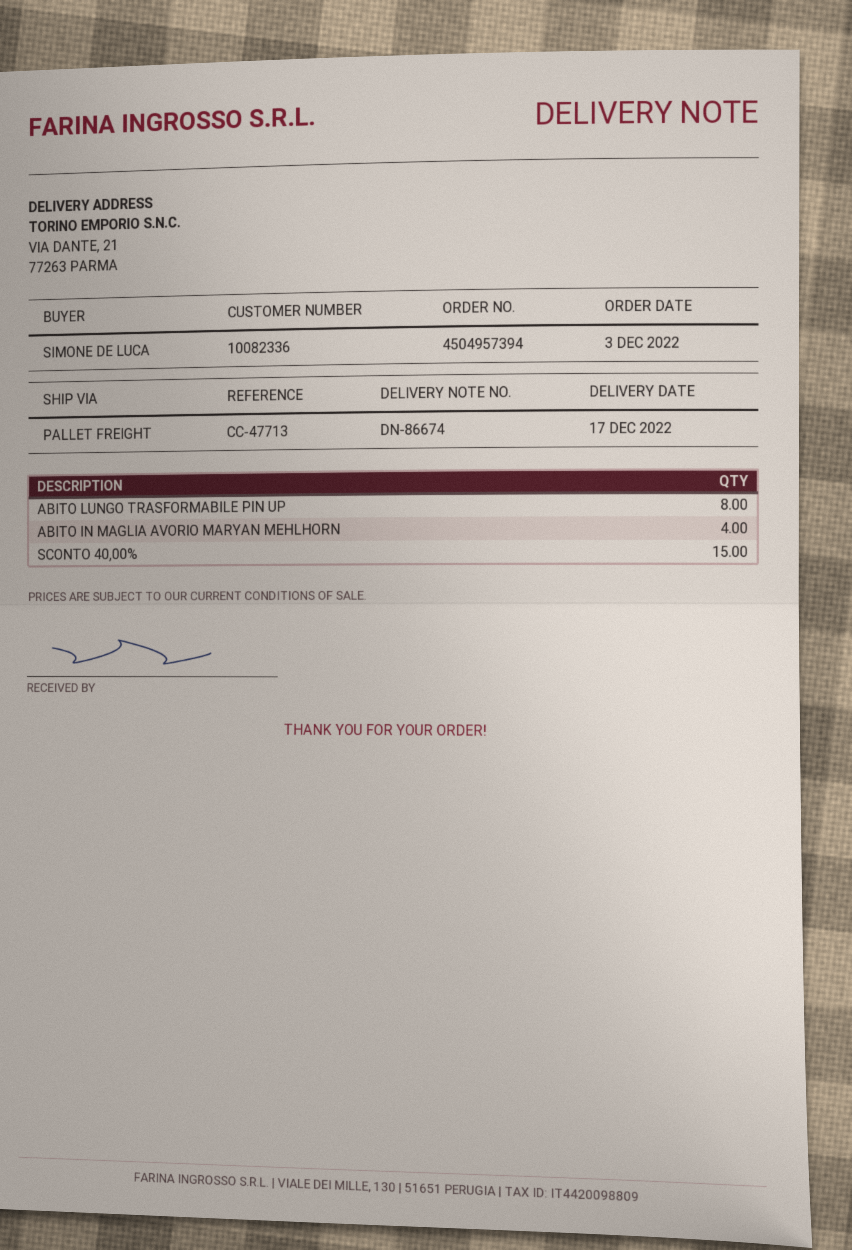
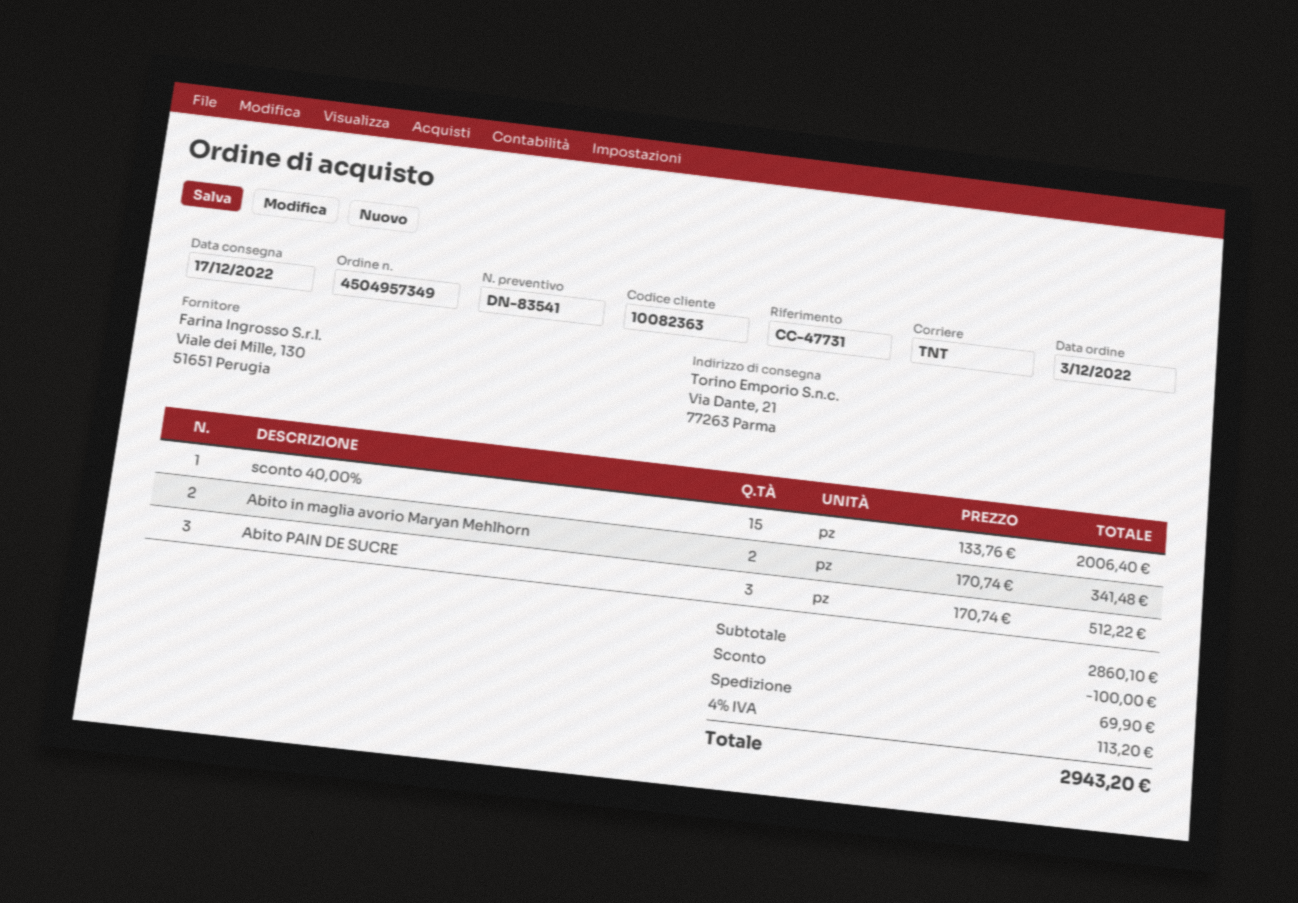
order number: 4504957394 -> 4504957349
customer number: 10082336 -> 10082363
reference: CC-47713 -> CC-47731
shipping method: pallet freight -> TNT
ABITO LUNGO TRASFORMABILE PIN UP: 8 -> none
ABITO IN MAGLIA AVORIO MARYAN MEHLHORN: 4 -> 2
Abito PAIN DE SUCRE: none -> 3

